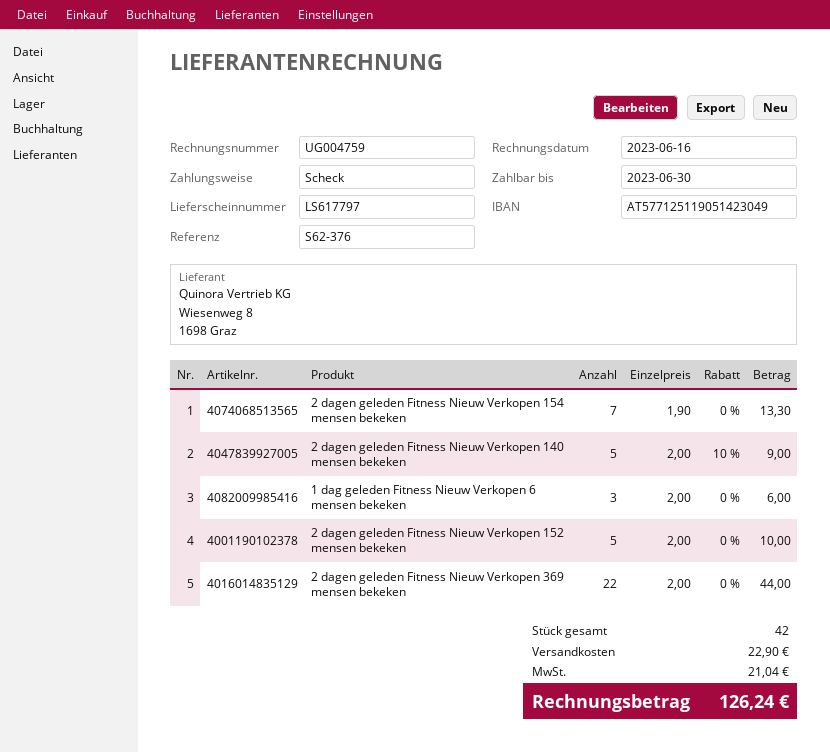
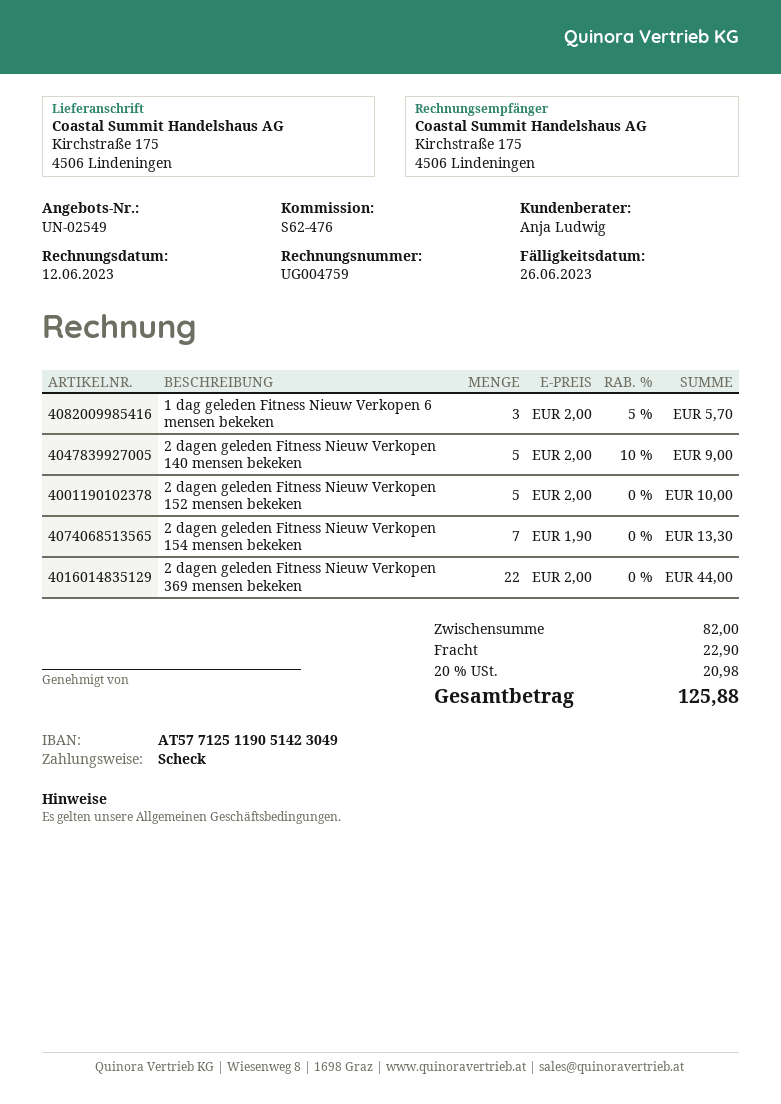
invoice date: 2023-06-16 -> 2023-06-12
due date: 2023-06-30 -> 2023-06-26
reference: S62-376 -> S62-476
1 dag geleden Fitness Nieuw Verkopen 6 mensen bekeken: 3 x 2.00 = 6.00 -> 3 x 2.00 - 5% = 5.70
tax: 21.04 -> 20.98
total: 126.24 -> 125.88

